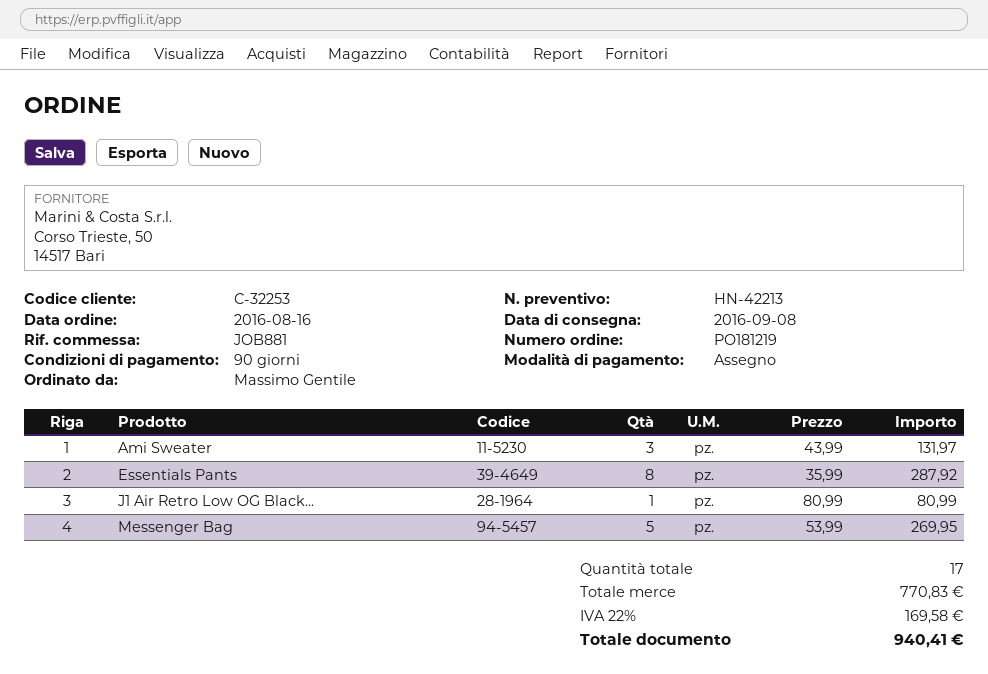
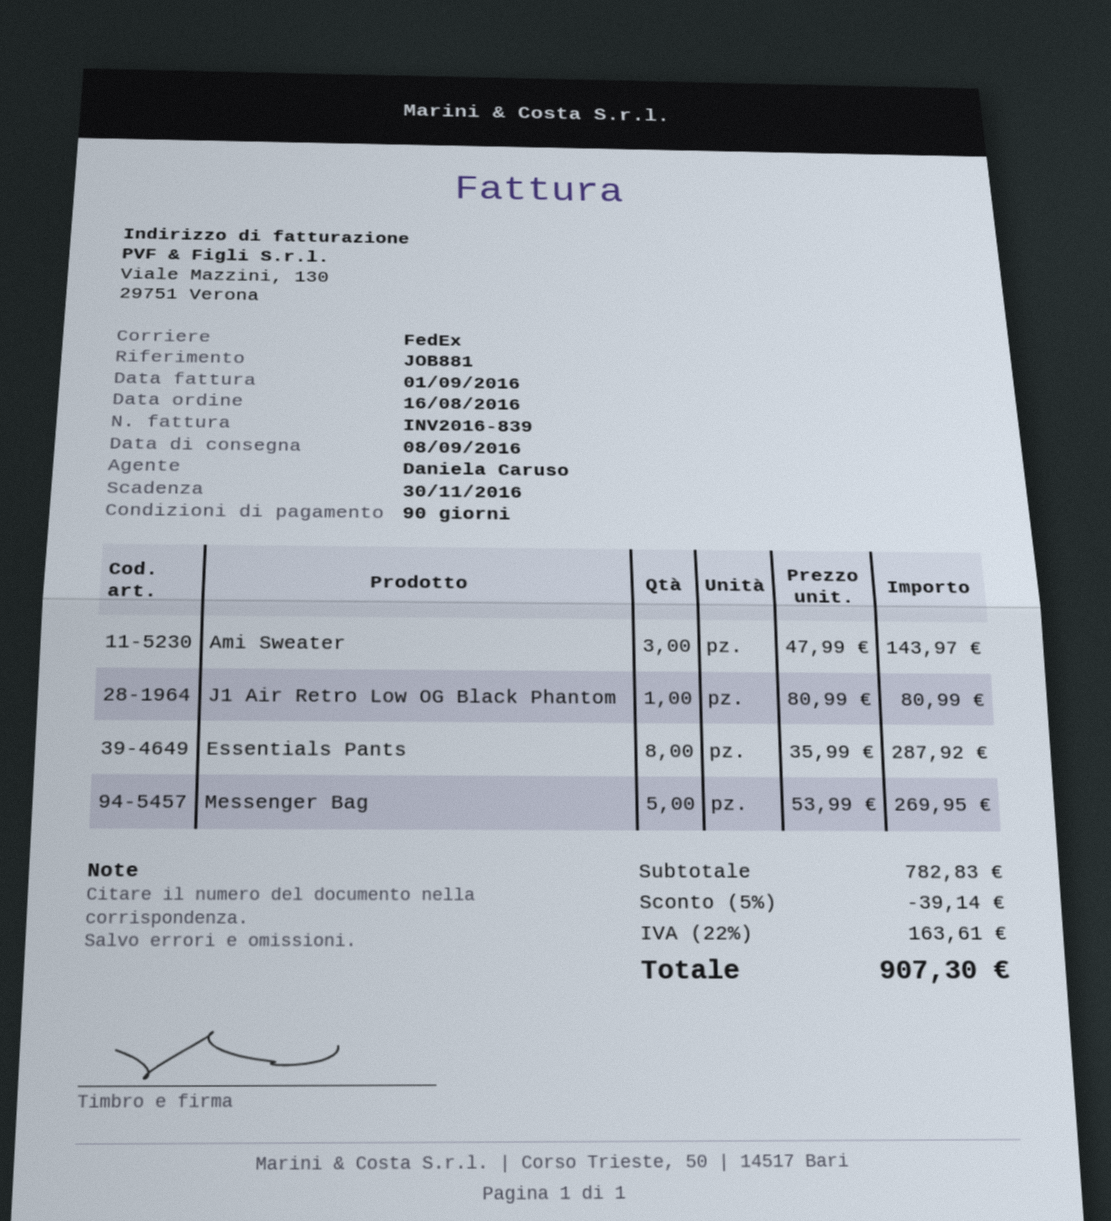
Ami Sweater: 3 x 43.99 = 131.97 -> 3 x 47.99 = 143.97
subtotal: 770.83 -> 782.83
discount: none -> 5% = 39.14
tax: 22% = 169.58 -> 22% = 163.61
total: 940.41 -> 907.30

